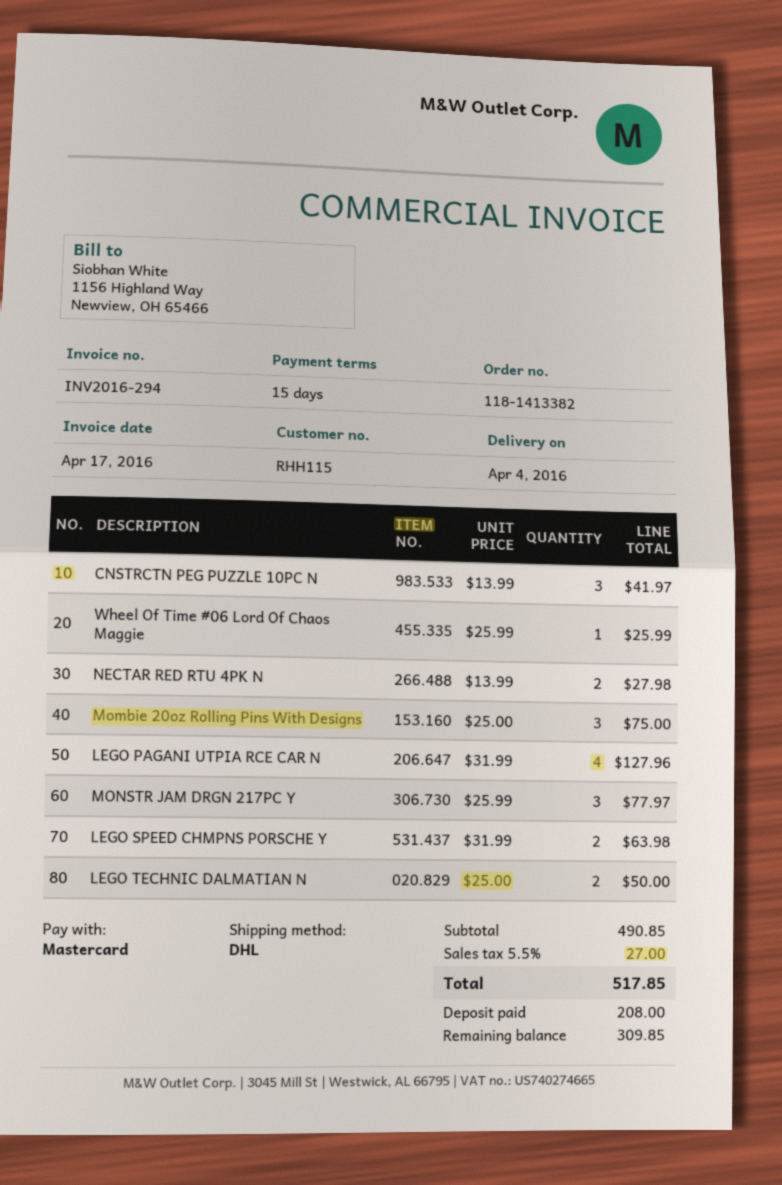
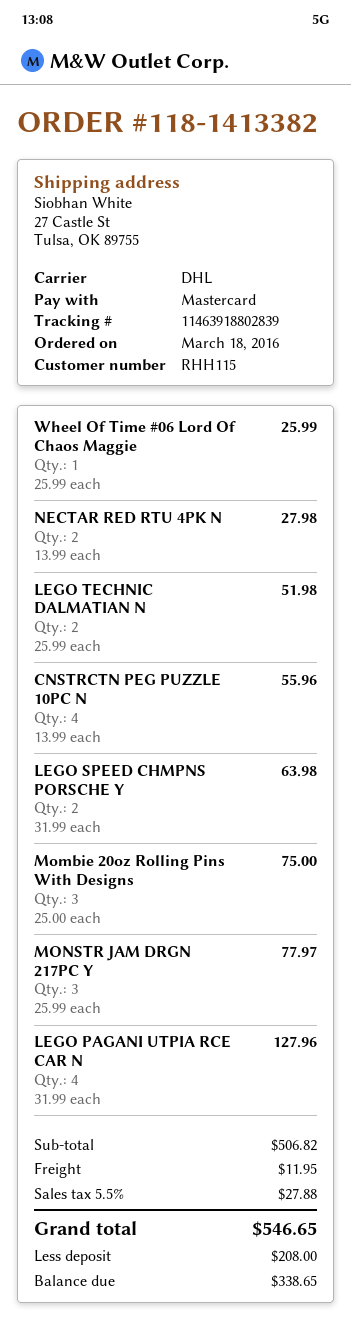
CNSTRCTN PEG PUZZLE 10PC N: 3 x 13.99 = 41.97 -> 4 x 13.99 = 55.96
LEGO TECHNIC DALMATIAN N: 2 x 25.00 = 50.00 -> 2 x 25.99 = 51.98
subtotal: 490.85 -> 506.82
shipping: none -> 11.95
tax: 5.5% = 27.00 -> 5.5% = 27.88
total: 517.85 -> 546.65
balance: 309.85 -> 338.65

